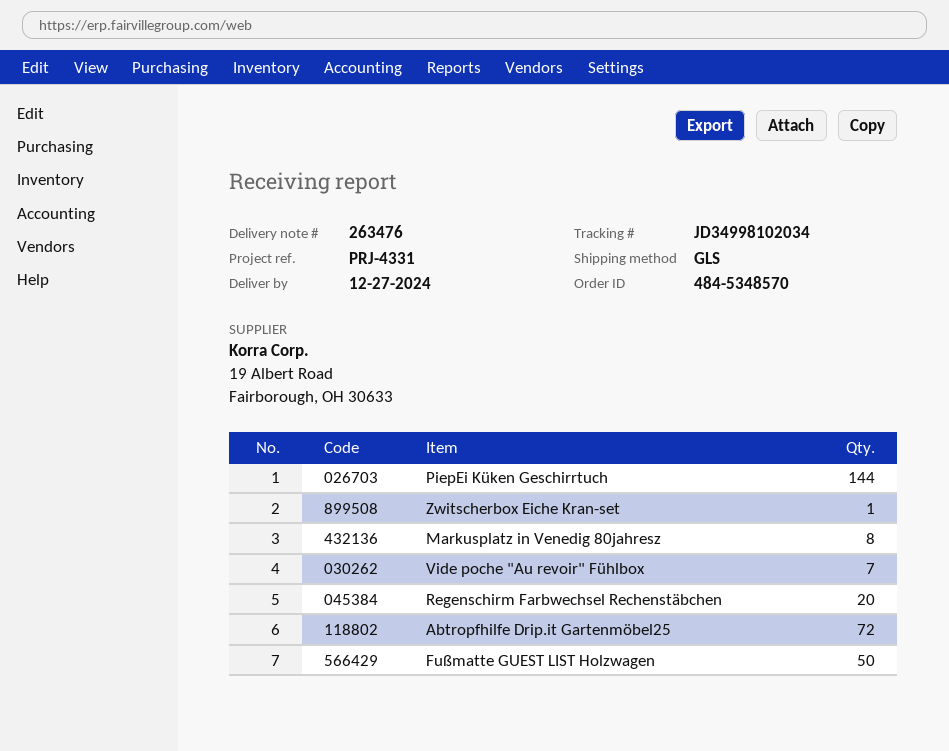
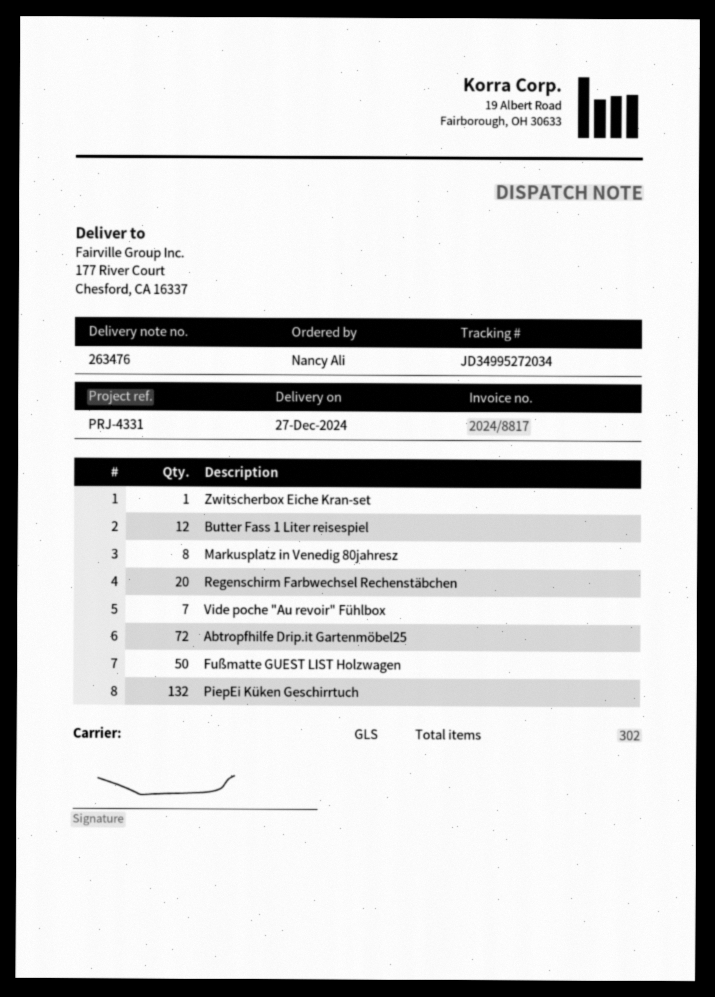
tracking number: JD34998102034 -> JD34995272034
PiepEi Küken Geschirrtuch: 144 -> 132
Butter Fass 1 Liter reisespiel: none -> 12

